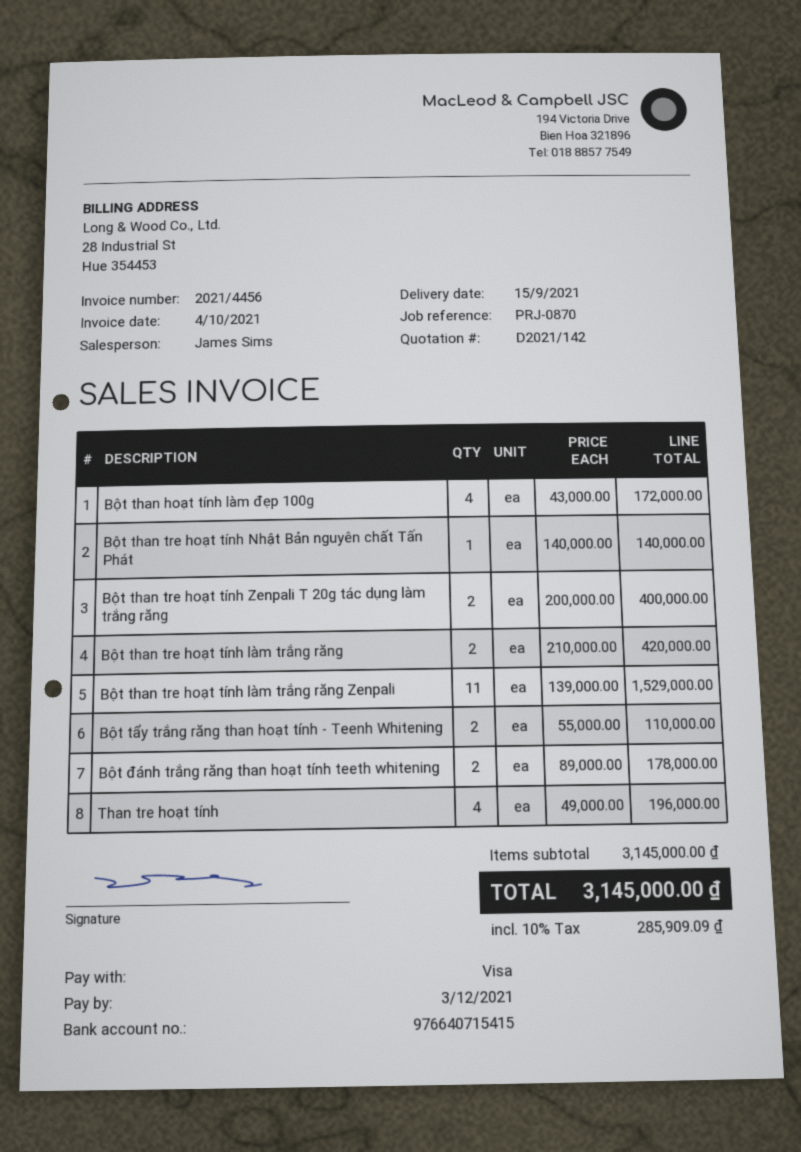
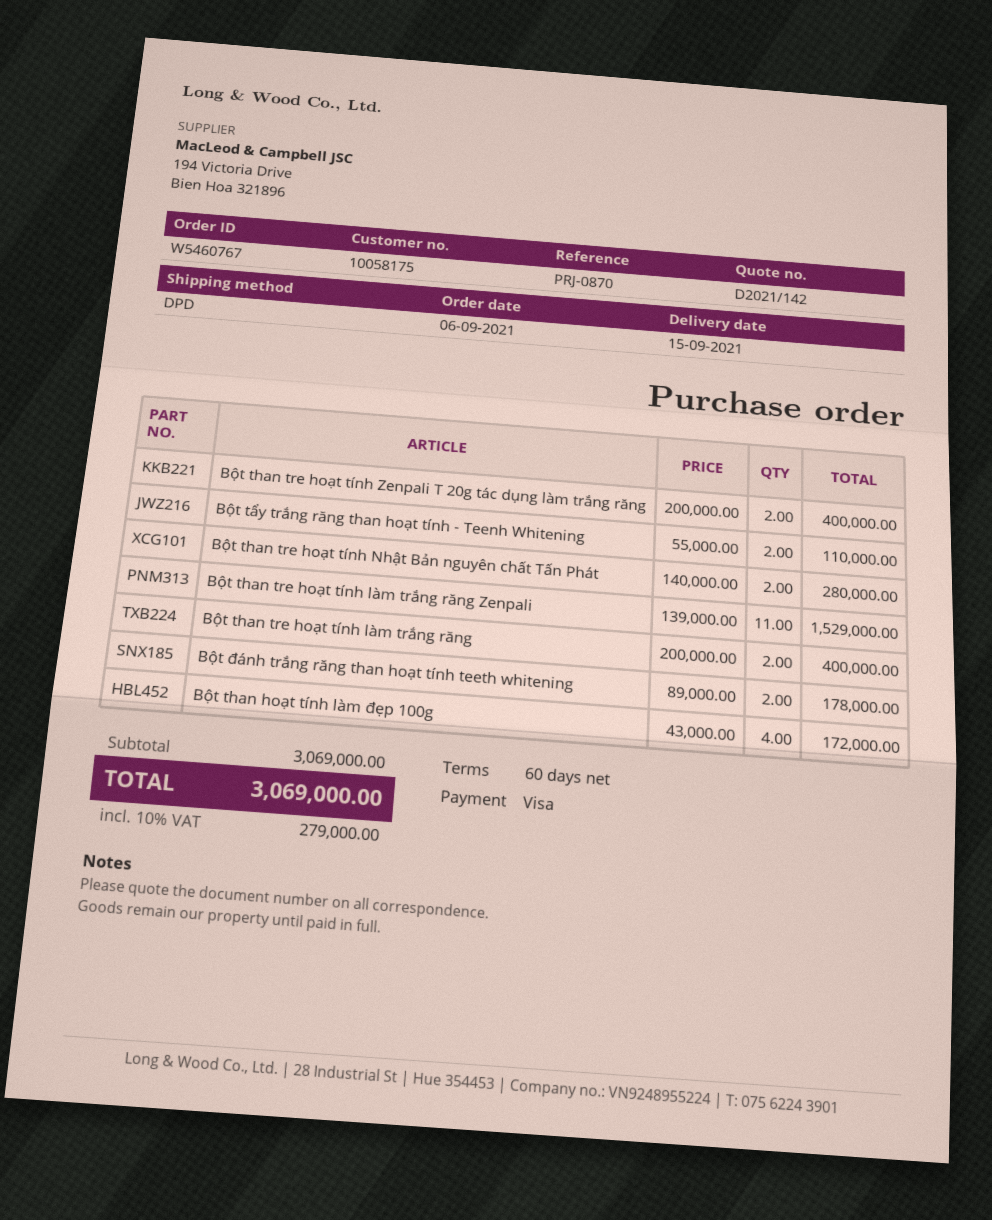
Bột than tre hoạt tính Nhật Bản nguyên chất Tấn Phát: 1 x 140000.00 = 140000.00 -> 2 x 140000.00 = 280000.00
Bột than tre hoạt tính làm trắng răng: 2 x 210000.00 = 420000.00 -> 2 x 200000.00 = 400000.00
Than tre hoạt tính: 4 x 49000.00 = 196000.00 -> none
subtotal: 3145000.00 -> 3069000.00
tax: 10% = 285909.09 -> 10% = 279000.00
total: 3145000.00 -> 3069000.00

